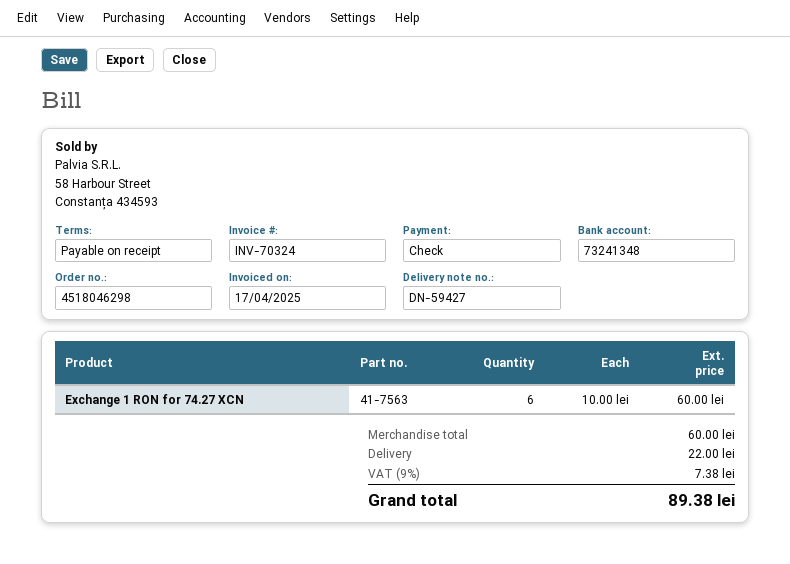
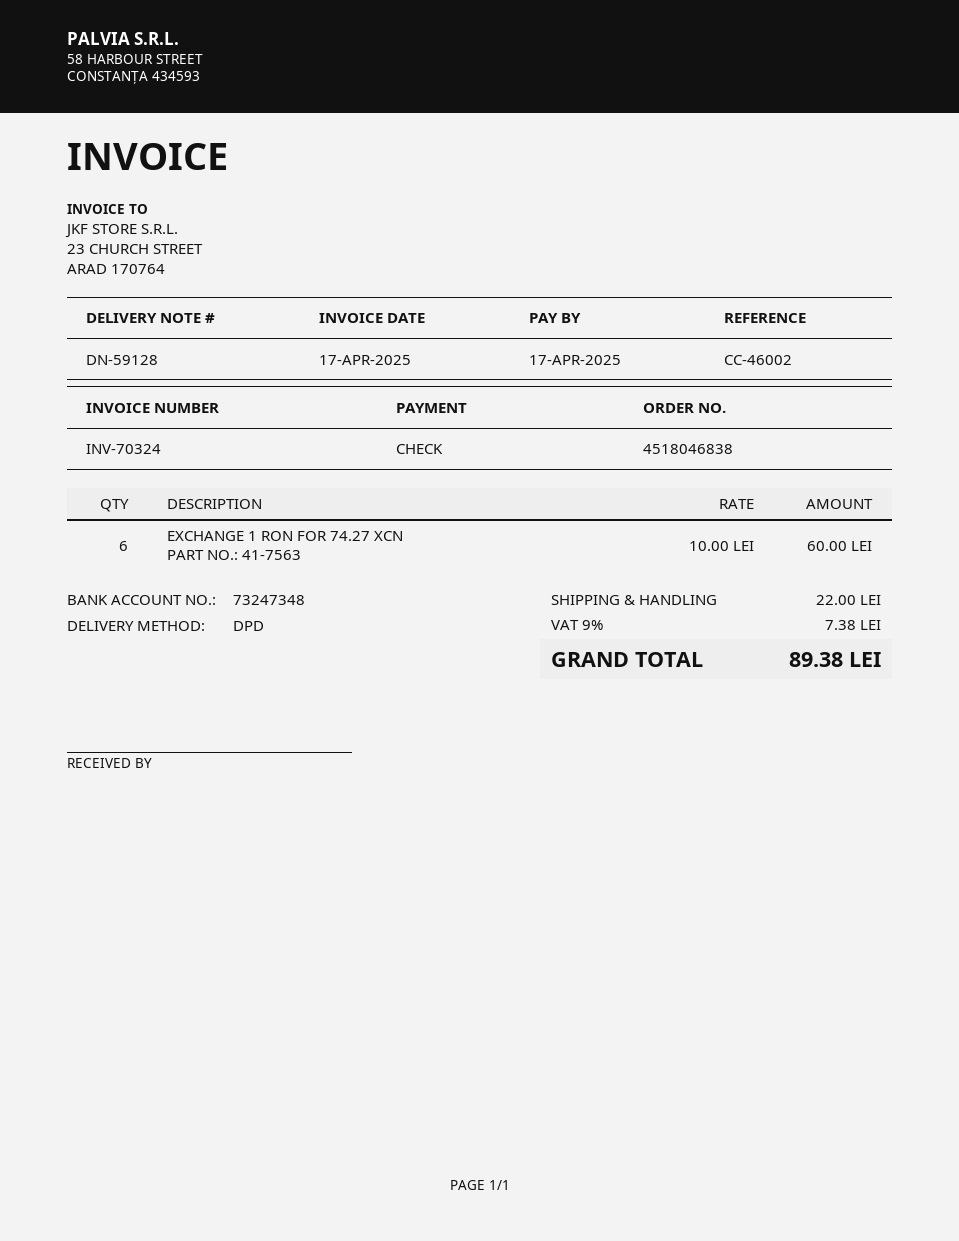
order number: 4518046298 -> 4518046838
delivery note number: DN-59427 -> DN-59128
bank account: 73241348 -> 73247348

